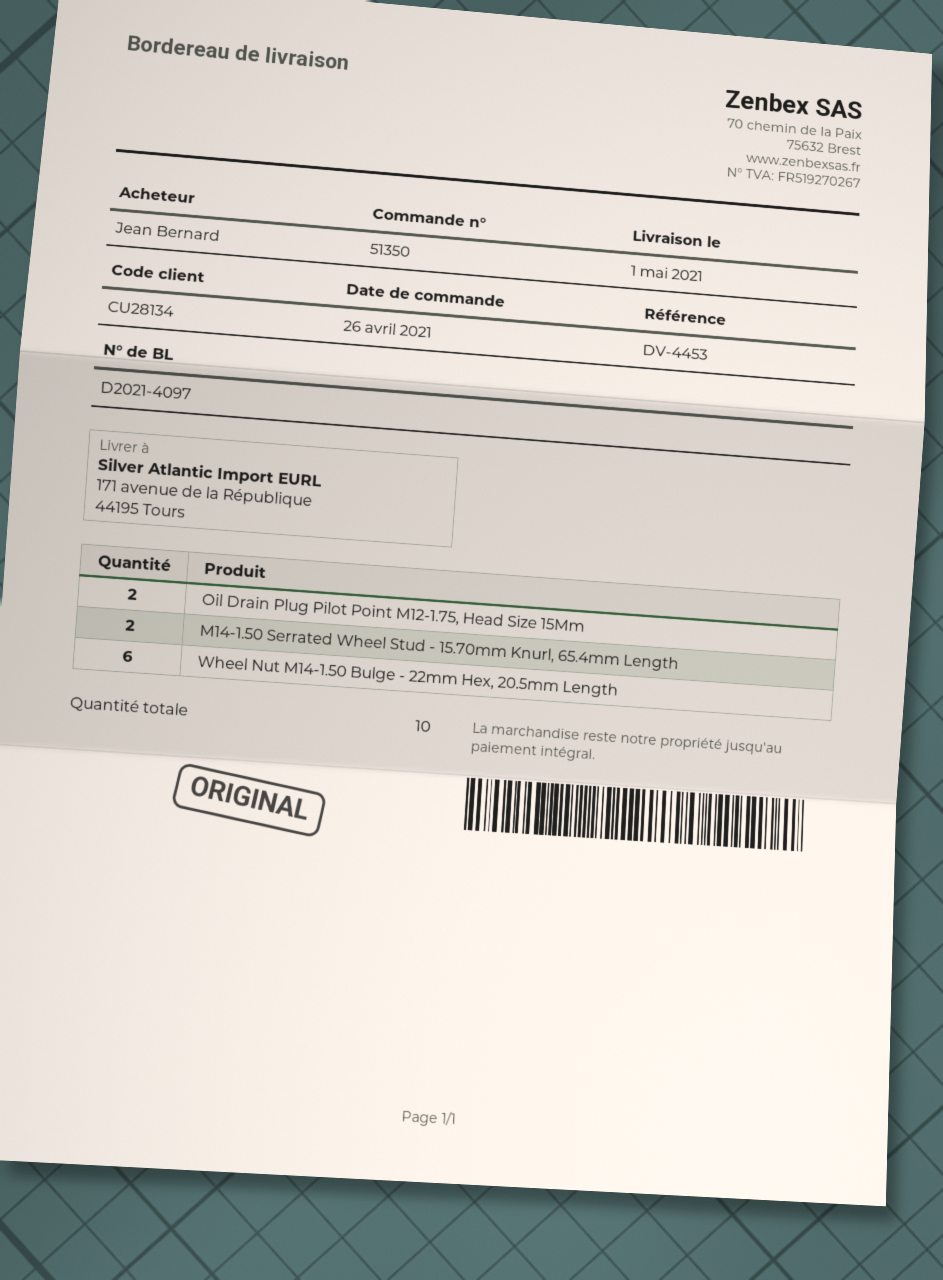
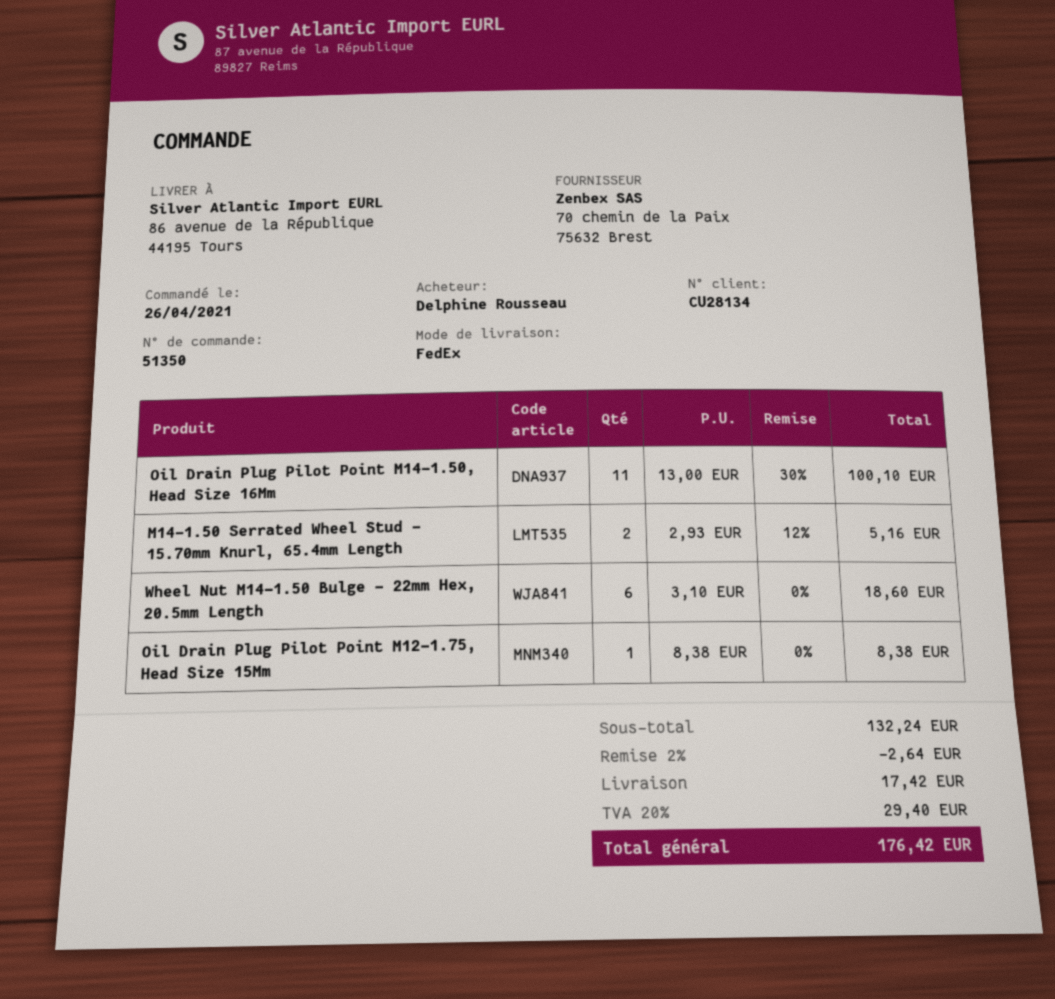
ordered by: Jean Bernard -> Delphine Rousseau
ship to: 171 avenue de la République, 44195 Tours -> 86 avenue de la République, 44195 Tours
Oil Drain Plug Pilot Point M12-1.75, Head Size 15Mm: 2 -> 1
Oil Drain Plug Pilot Point M14-1.50, Head Size 16Mm: none -> 11

